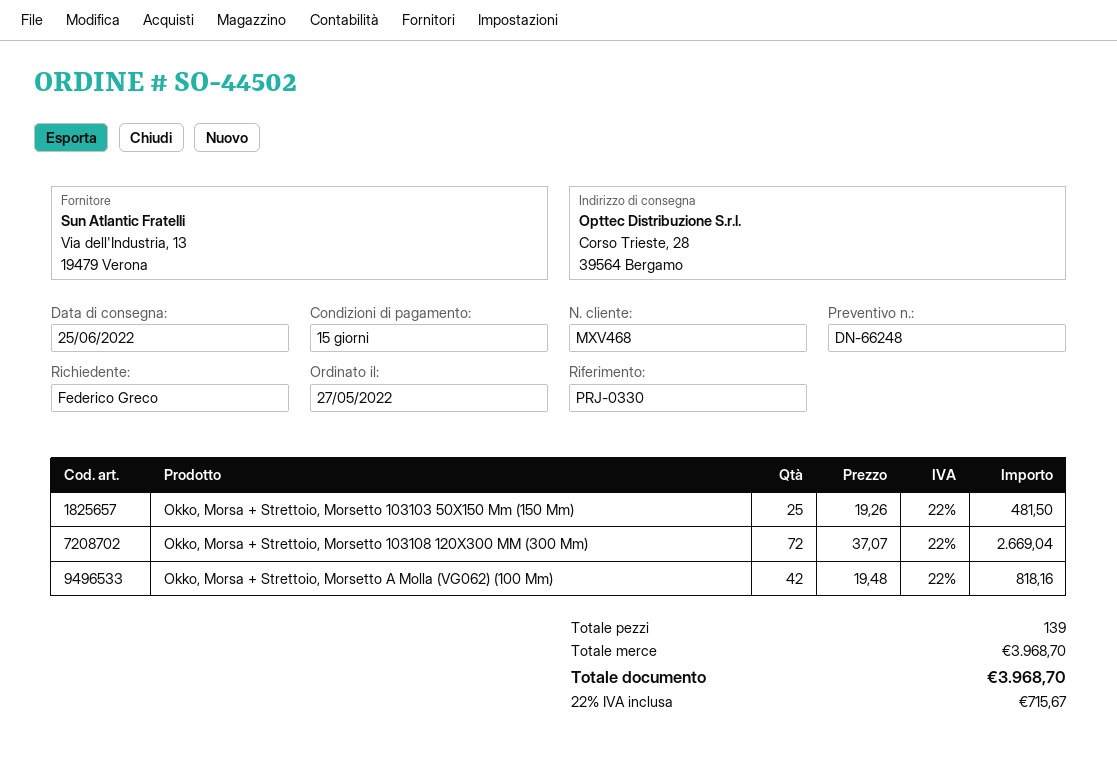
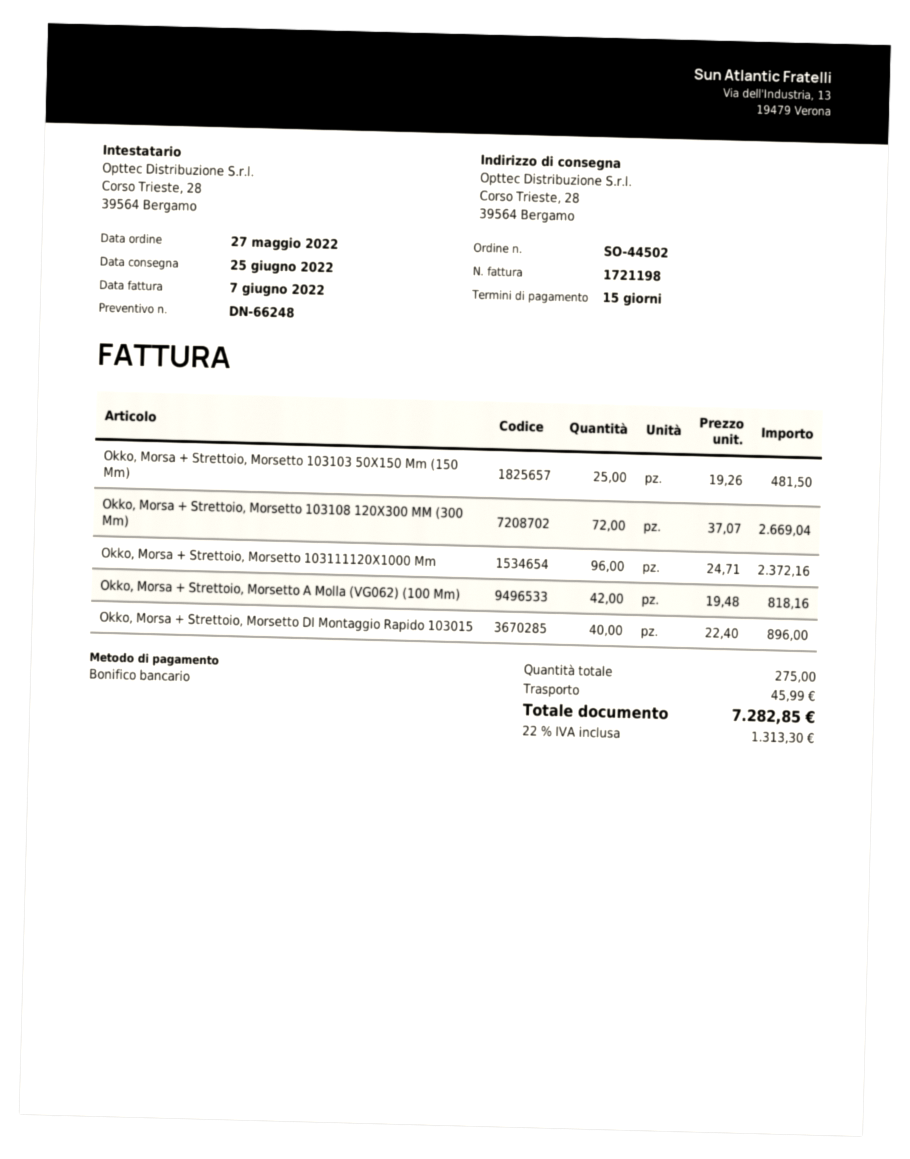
Okko, Morsa + Strettoio, Morsetto 103111120X1000 Mm: none -> 96 x 24.71 = 2372.16
Okko, Morsa + Strettoio, Morsetto DI Montaggio Rapido 103015: none -> 40 x 22.40 = 896.00
total quantity: 139 -> 275
shipping: none -> 45.99
tax: 22% = 715.67 -> 22% = 1313.30
total: 3968.70 -> 7282.85

